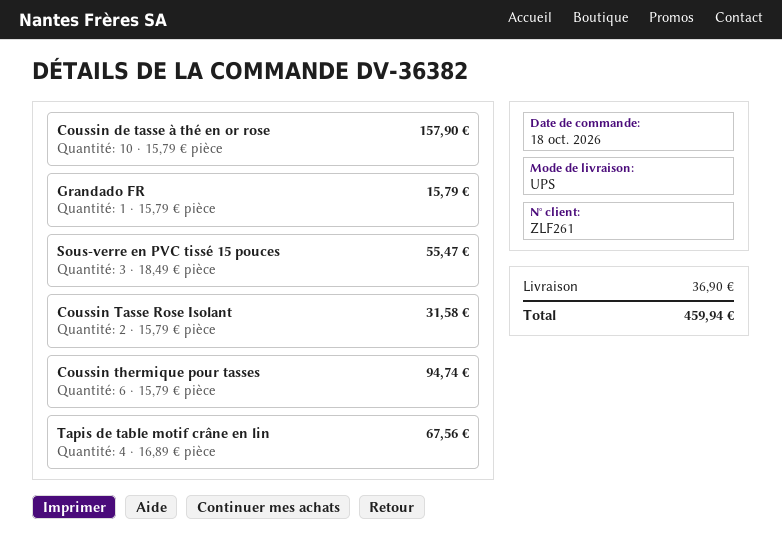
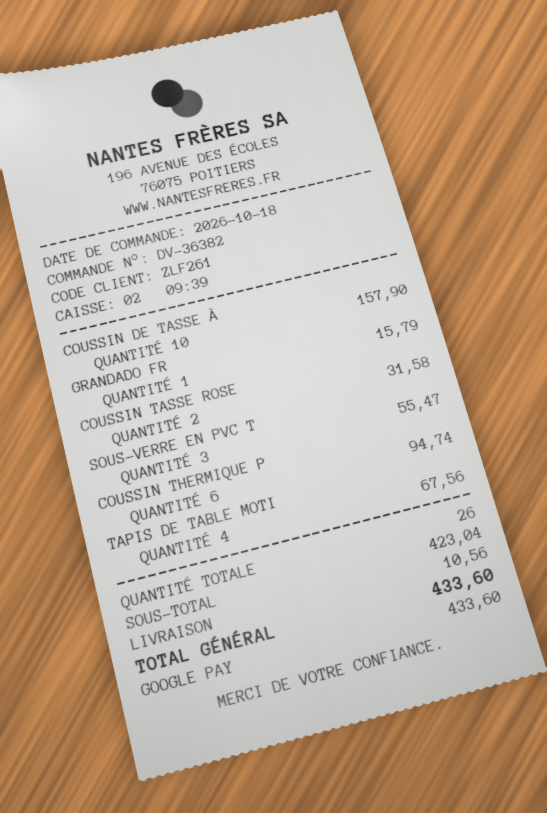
shipping: 36.90 -> 10.56
total: 459.94 -> 433.60

